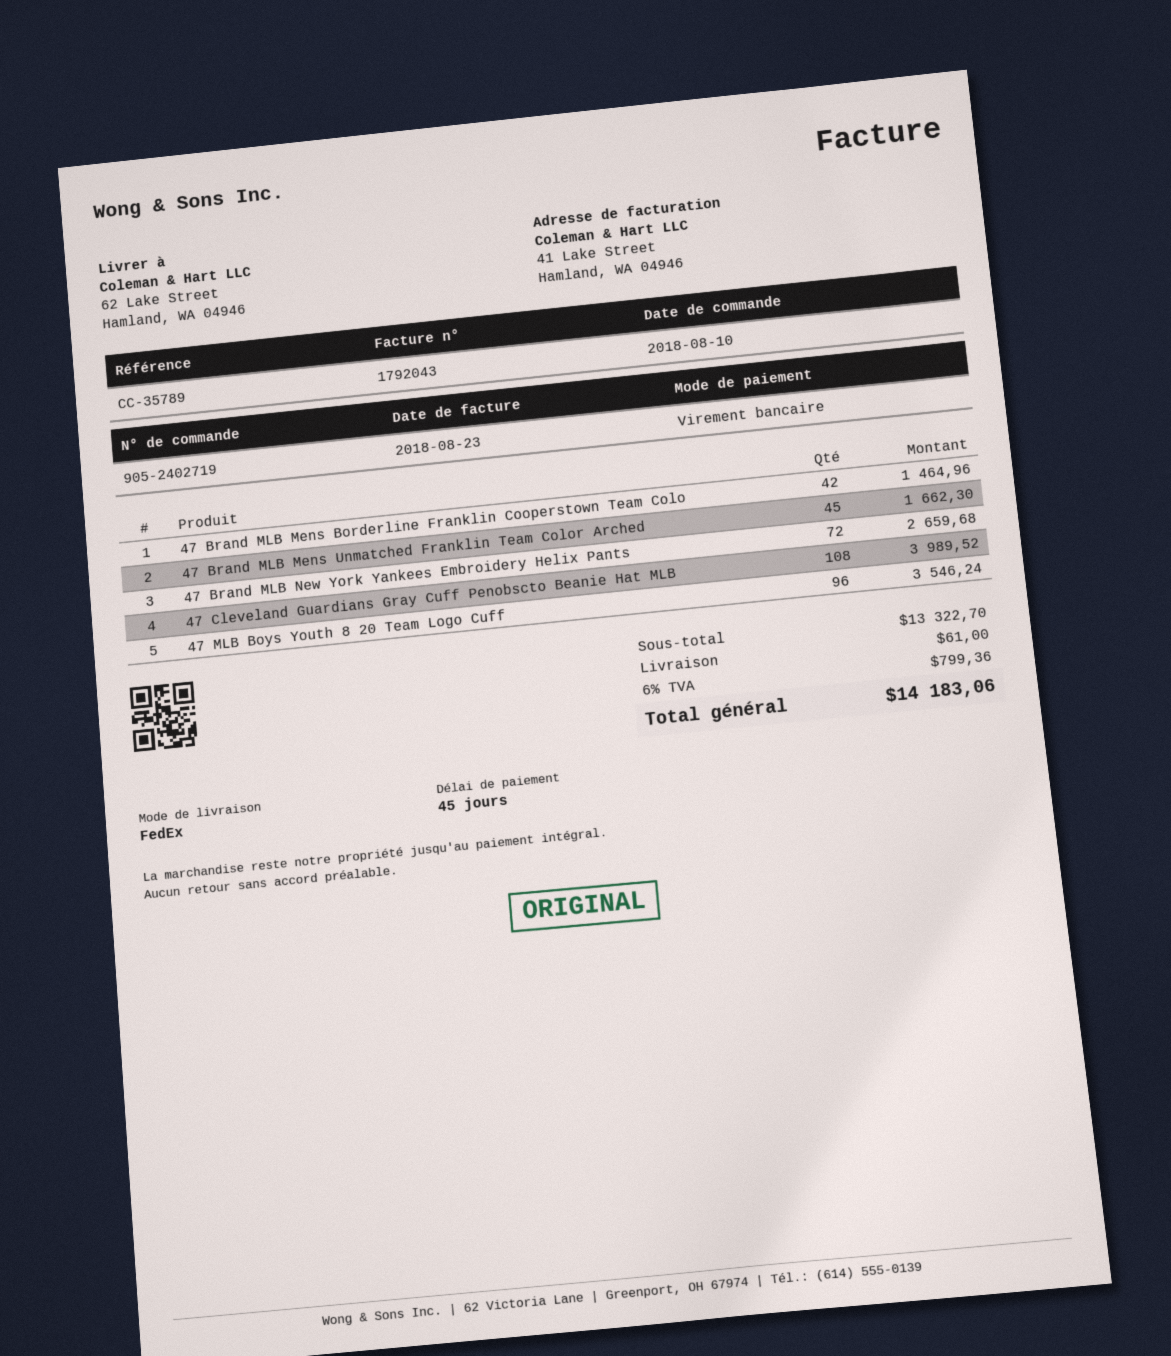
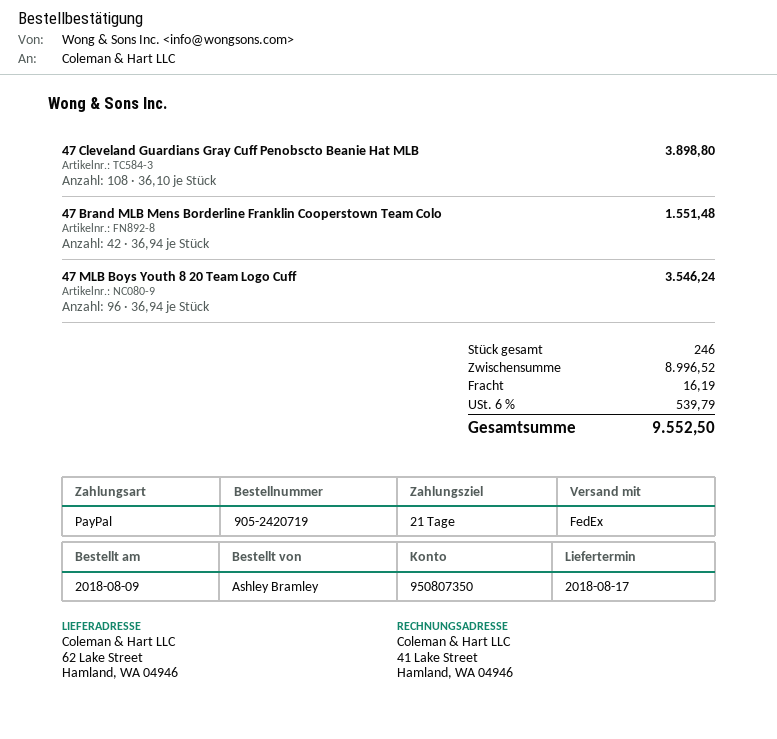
order number: 905-2402719 -> 905-2420719
order date: 2018-08-10 -> 2018-08-09
payment terms: 45 days -> 21 days
payment method: bank transfer -> PayPal
47 Brand MLB Mens Borderline Franklin Cooperstown Team Colo: 42 for 1464.96 -> 42 for 1551.48
47 Brand MLB Mens Unmatched Franklin Team Color Arched: 45 for 1662.30 -> none
47 Brand MLB New York Yankees Embroidery Helix Pants: 72 for 2659.68 -> none
47 Cleveland Guardians Gray Cuff Penobscto Beanie Hat MLB: 108 for 3989.52 -> 108 for 3898.80
subtotal: 13322.70 -> 8996.52
shipping: 61.00 -> 16.19
tax: 6% = 799.36 -> 6% = 539.79
total: 14183.06 -> 9552.50

